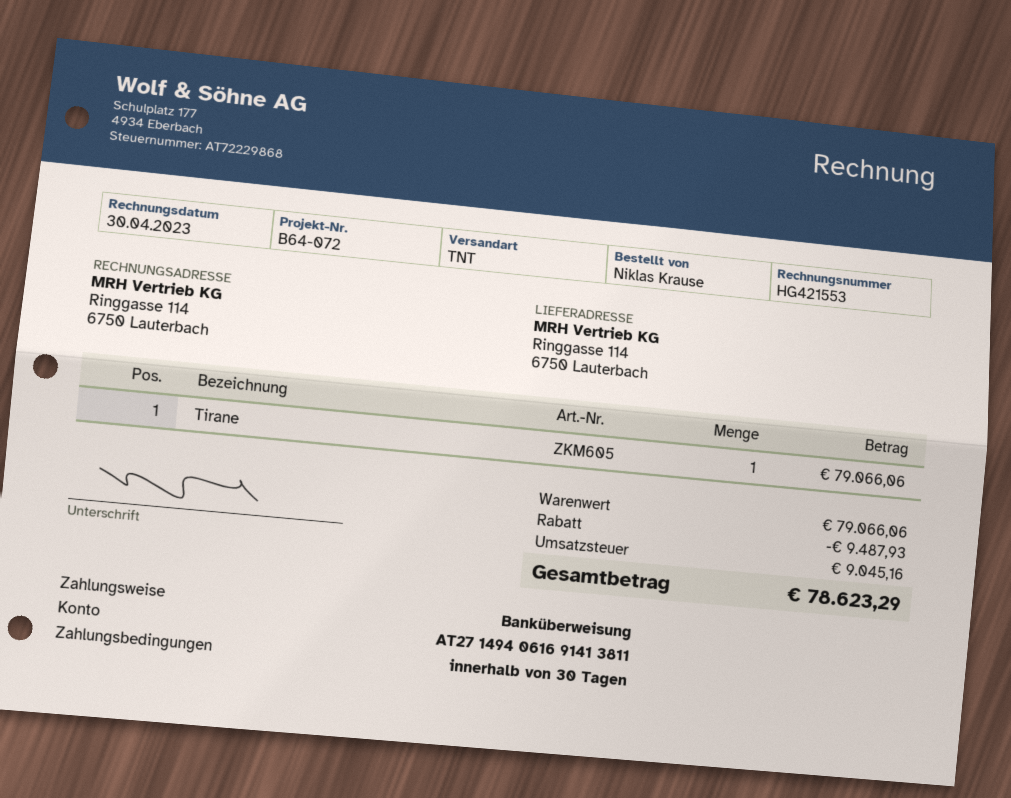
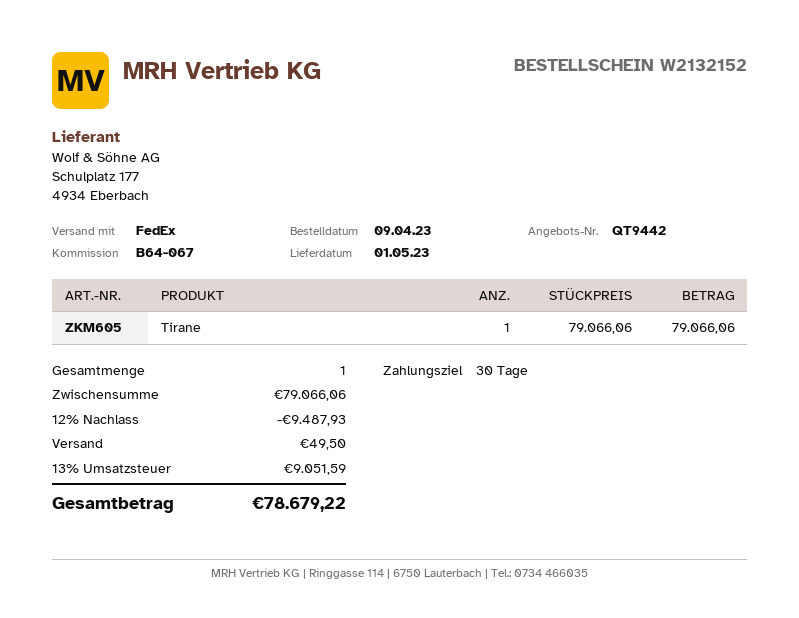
reference: B64-072 -> B64-067
shipping method: TNT -> FedEx
shipping: none -> 49.50
tax: 9045.16 -> 9051.59
total: 78623.29 -> 78679.22

